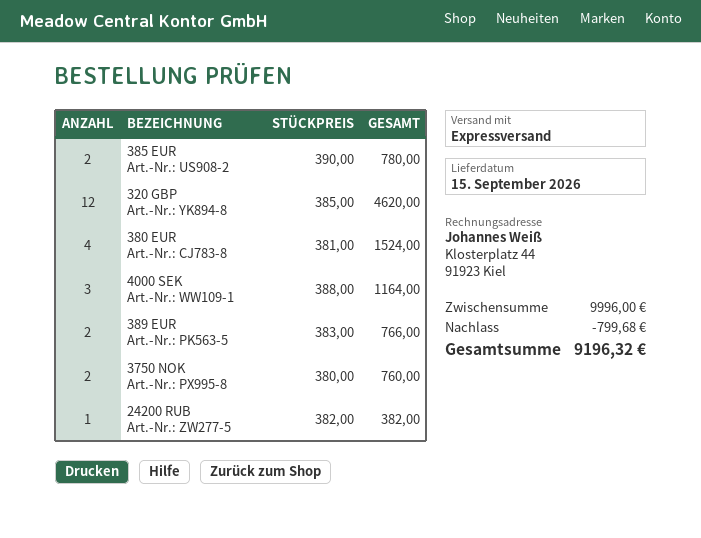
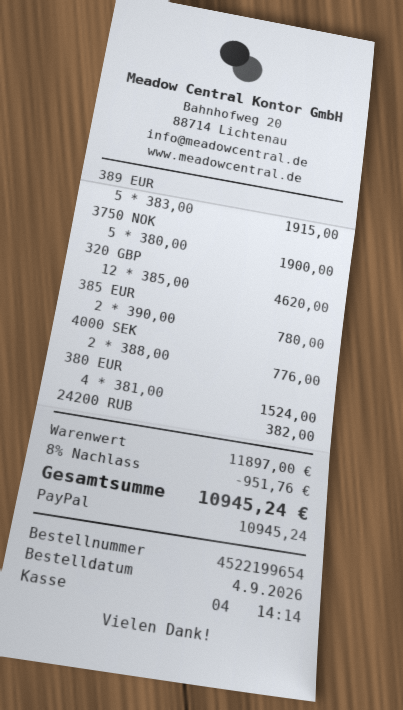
4000 SEK: 3 x 388.00 = 1164.00 -> 2 x 388.00 = 776.00
389 EUR: 2 x 383.00 = 766.00 -> 5 x 383.00 = 1915.00
3750 NOK: 2 x 380.00 = 760.00 -> 5 x 380.00 = 1900.00
subtotal: 9996.00 -> 11897.00
discount: 799.68 -> 951.76
total: 9196.32 -> 10945.24

